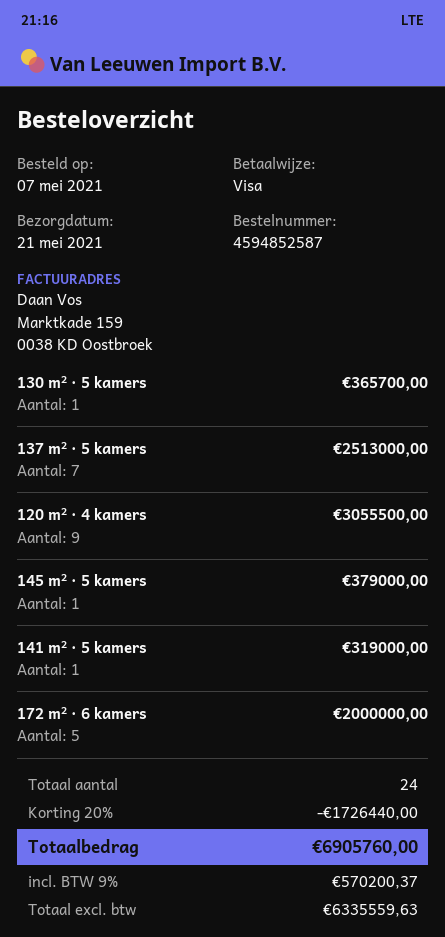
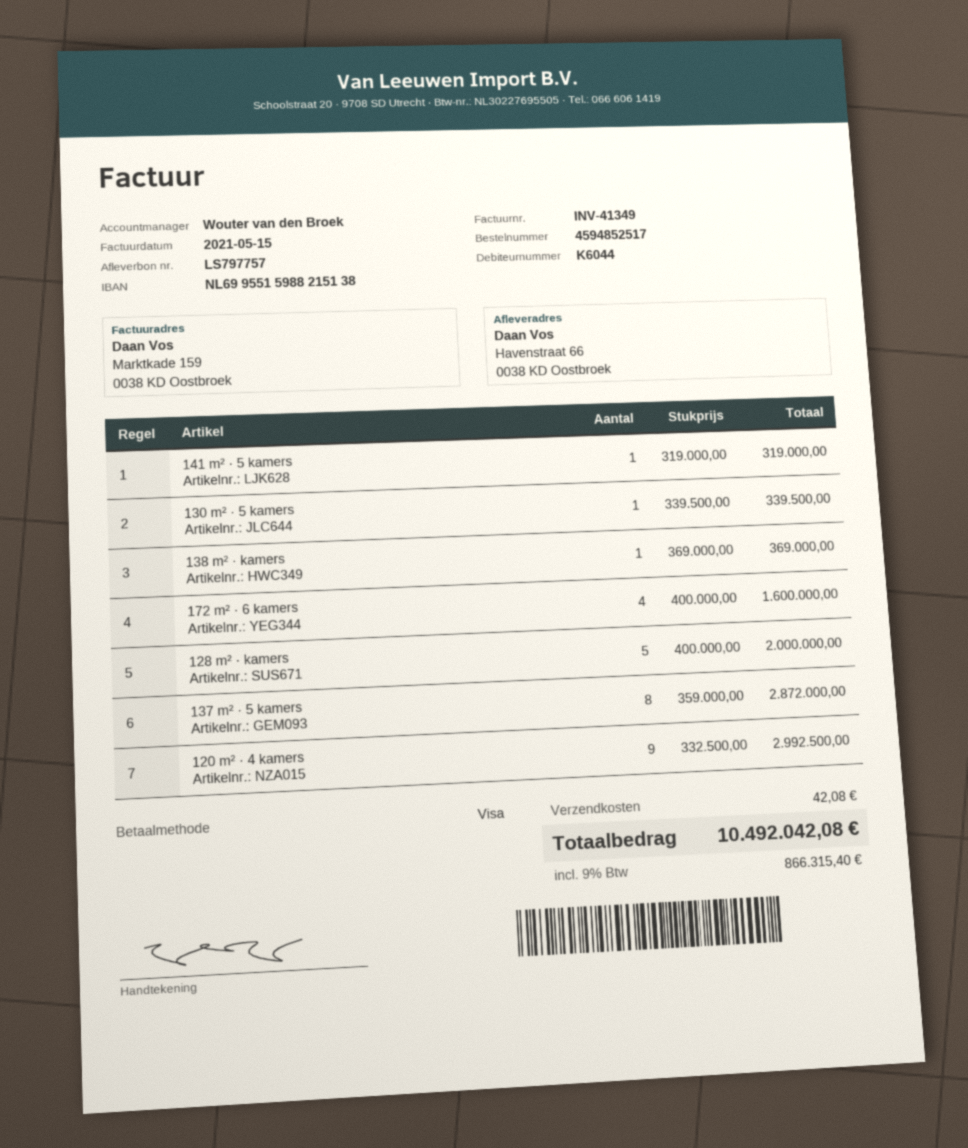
order number: 4594852587 -> 4594852517
130 m² · 5 kamers: 1 for 365700.00 -> 1 for 339500.00
137 m² · 5 kamers: 7 for 2513000.00 -> 8 for 2872000.00
120 m² · 4 kamers: 9 for 3055500.00 -> 9 for 2992500.00
145 m² · 5 kamers: 1 for 379000.00 -> none
172 m² · 6 kamers: 5 for 2000000.00 -> 4 for 1600000.00
138 m² · kamers: none -> 1 for 369000.00
128 m² · kamers: none -> 5 for 2000000.00
discount: 20% = 1726440.00 -> none
shipping: none -> 42.08
tax: 9% = 570200.37 -> 9% = 866315.40
total: 6905760.00 -> 10492042.08

